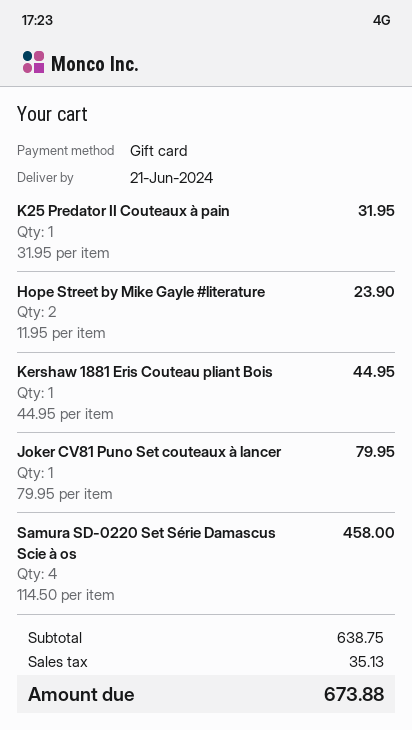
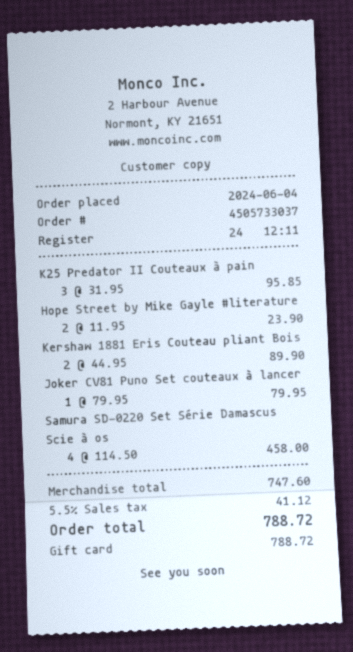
K25 Predator II Couteaux à pain: 1 x 31.95 = 31.95 -> 3 x 31.95 = 95.85
Kershaw 1881 Eris Couteau pliant Bois: 1 x 44.95 = 44.95 -> 2 x 44.95 = 89.90
subtotal: 638.75 -> 747.60
tax: 35.13 -> 41.12
total: 673.88 -> 788.72

